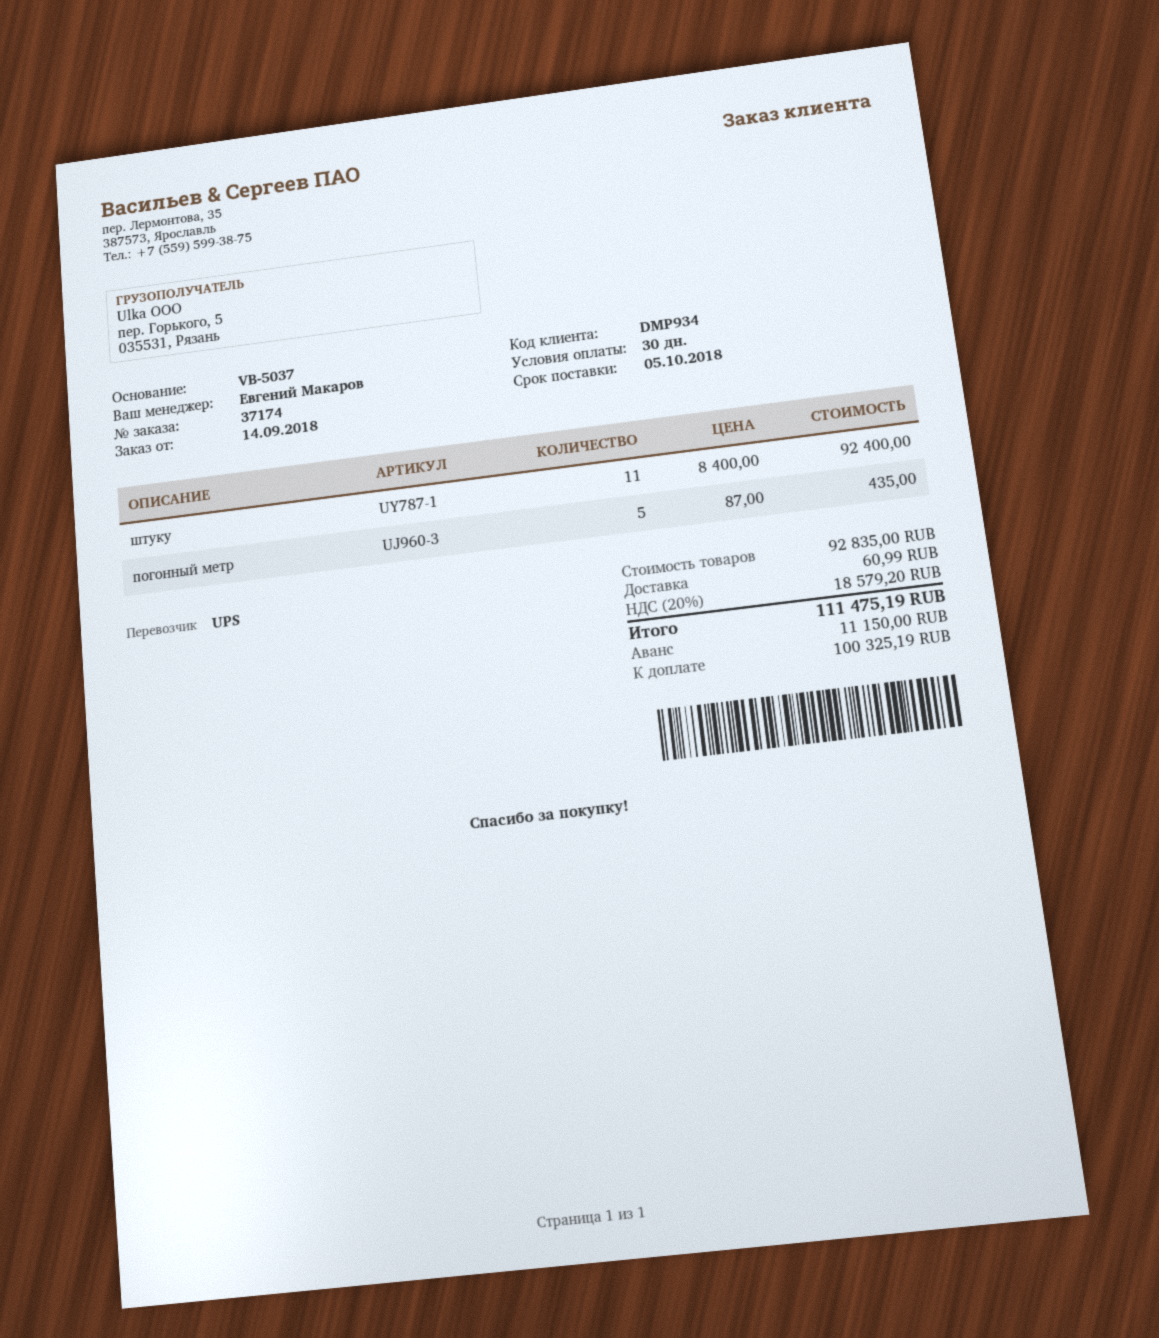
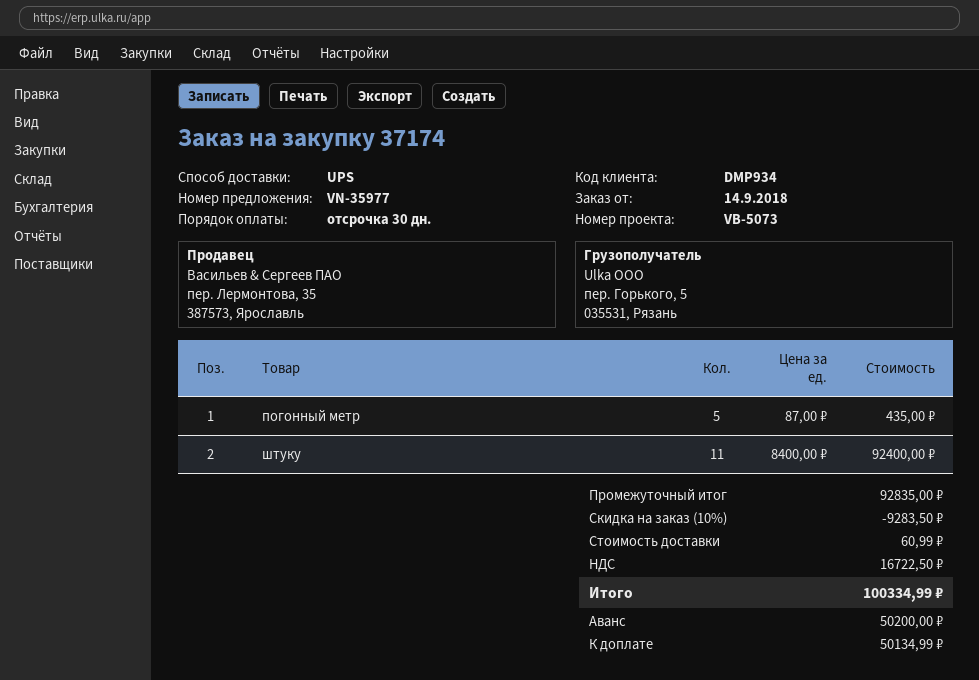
reference: VB-5037 -> VB-5073
discount: none -> 10% = 9283.50
tax: 18579.20 -> 16722.50
total: 111475.19 -> 100334.99
deposit: 11150.00 -> 50200.00
balance: 100325.19 -> 50134.99

